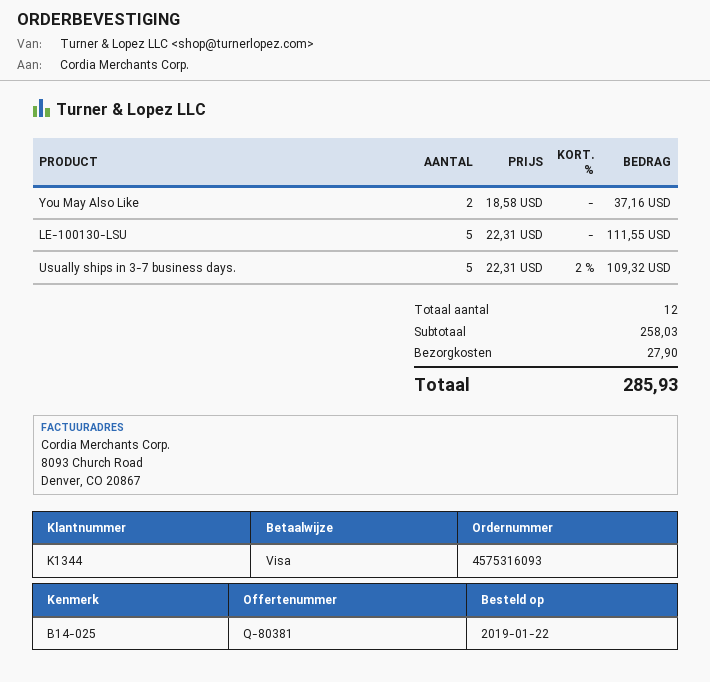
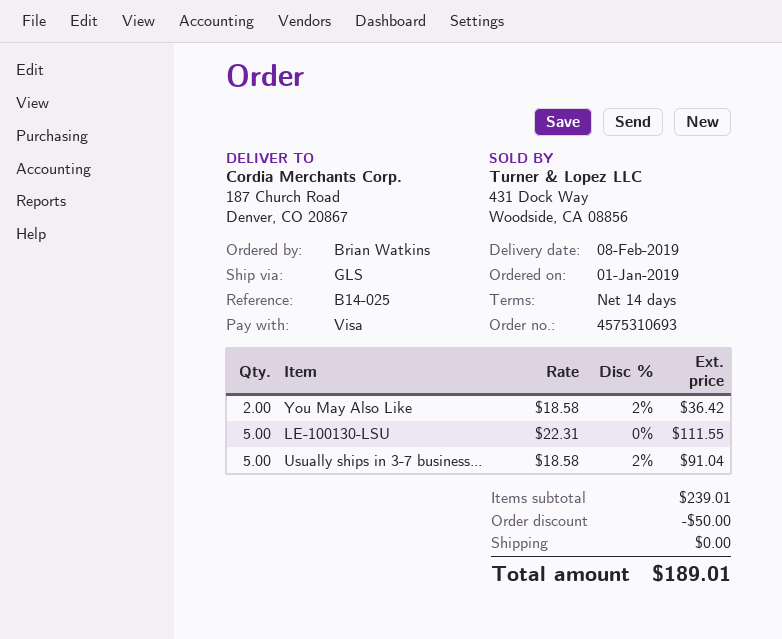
order number: 4575316093 -> 4575310693
order date: 2019-01-22 -> 2019-01-01
You May Also Like: 2 x 18.58 = 37.16 -> 2 x 18.58 - 2% = 36.42
Usually ships in 3-7 business days.: 5 x 22.31 - 2% = 109.32 -> 5 x 18.58 - 2% = 91.04
subtotal: 258.03 -> 239.01
discount: none -> 50.00
shipping: 27.90 -> 0.00
total: 285.93 -> 189.01

